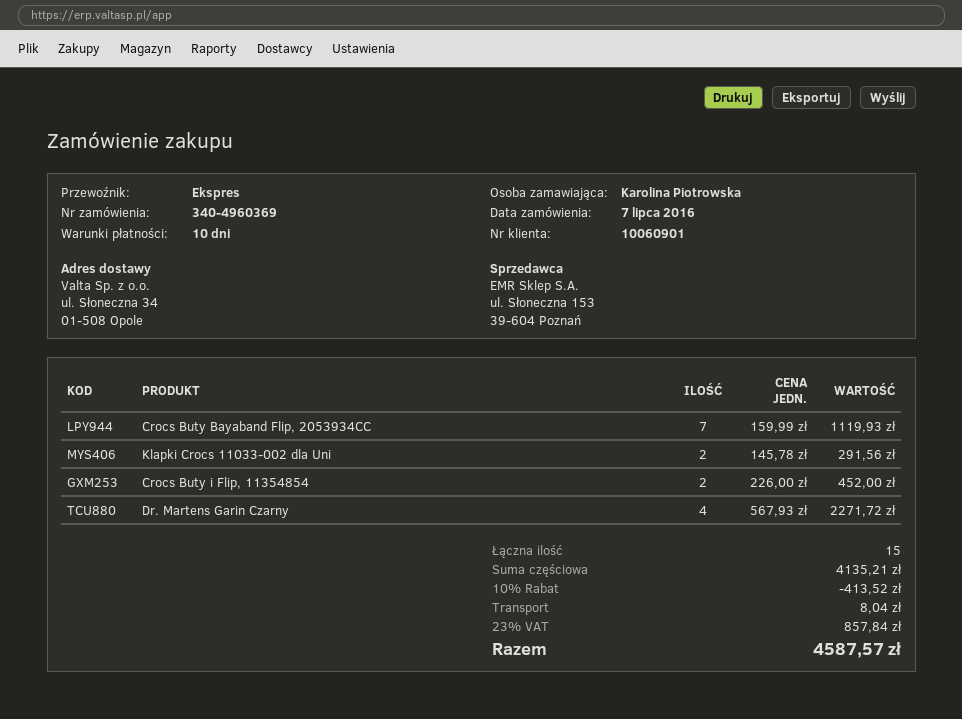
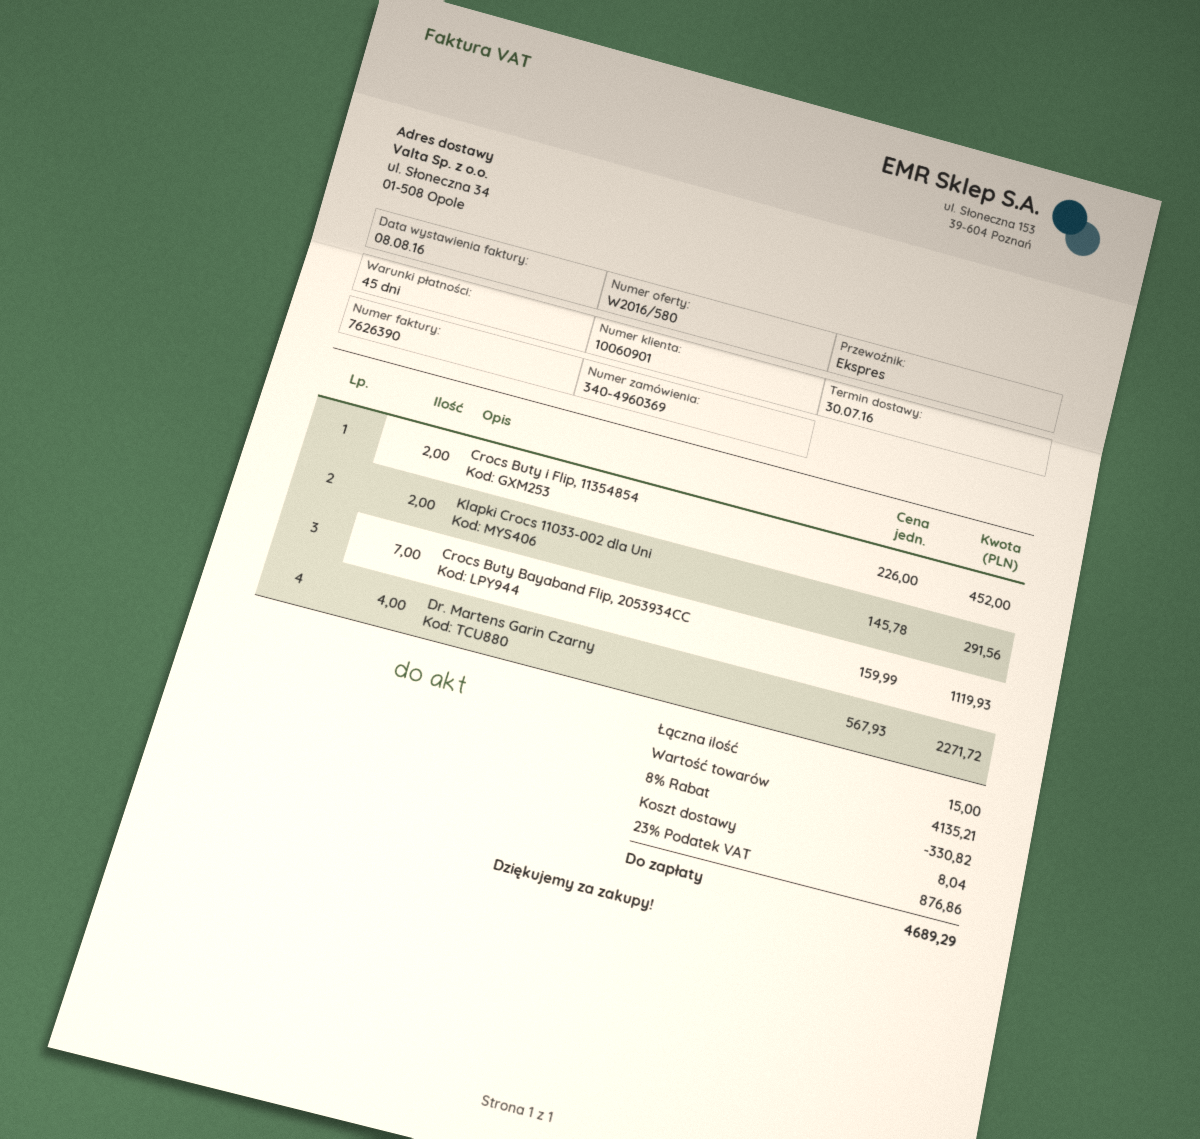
payment terms: 10 days -> 45 days
discount: 10% = 413.52 -> 8% = 330.82
tax: 23% = 857.84 -> 23% = 876.86
total: 4587.57 -> 4689.29

